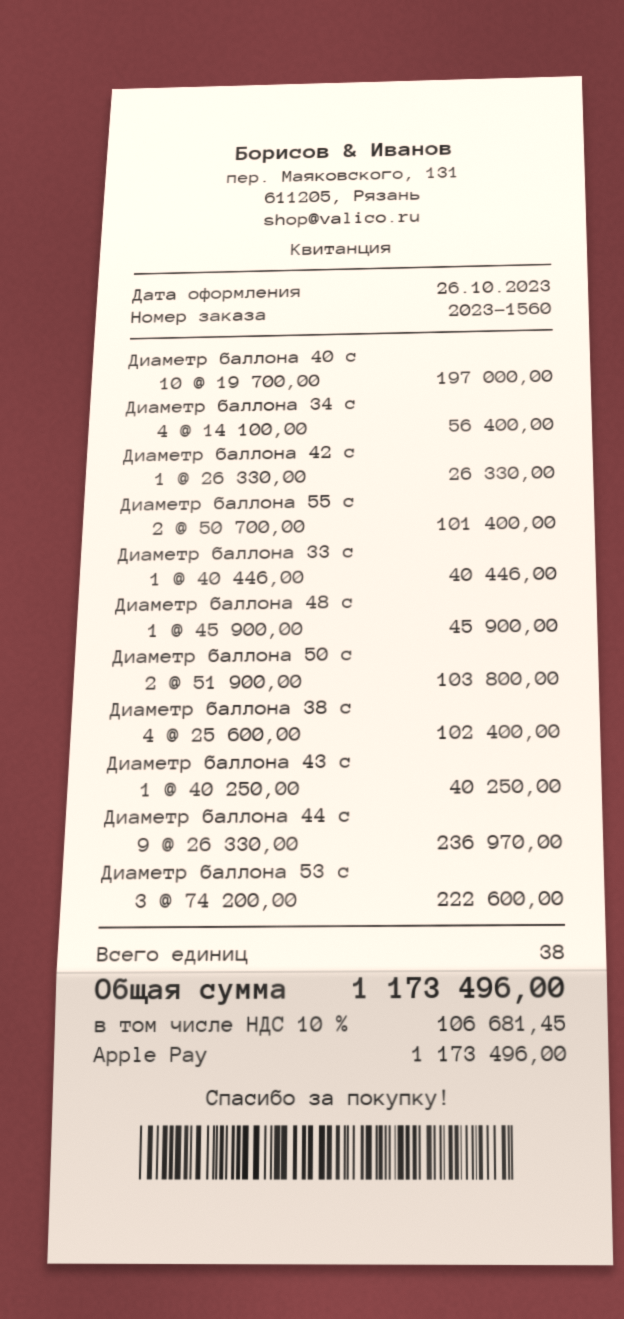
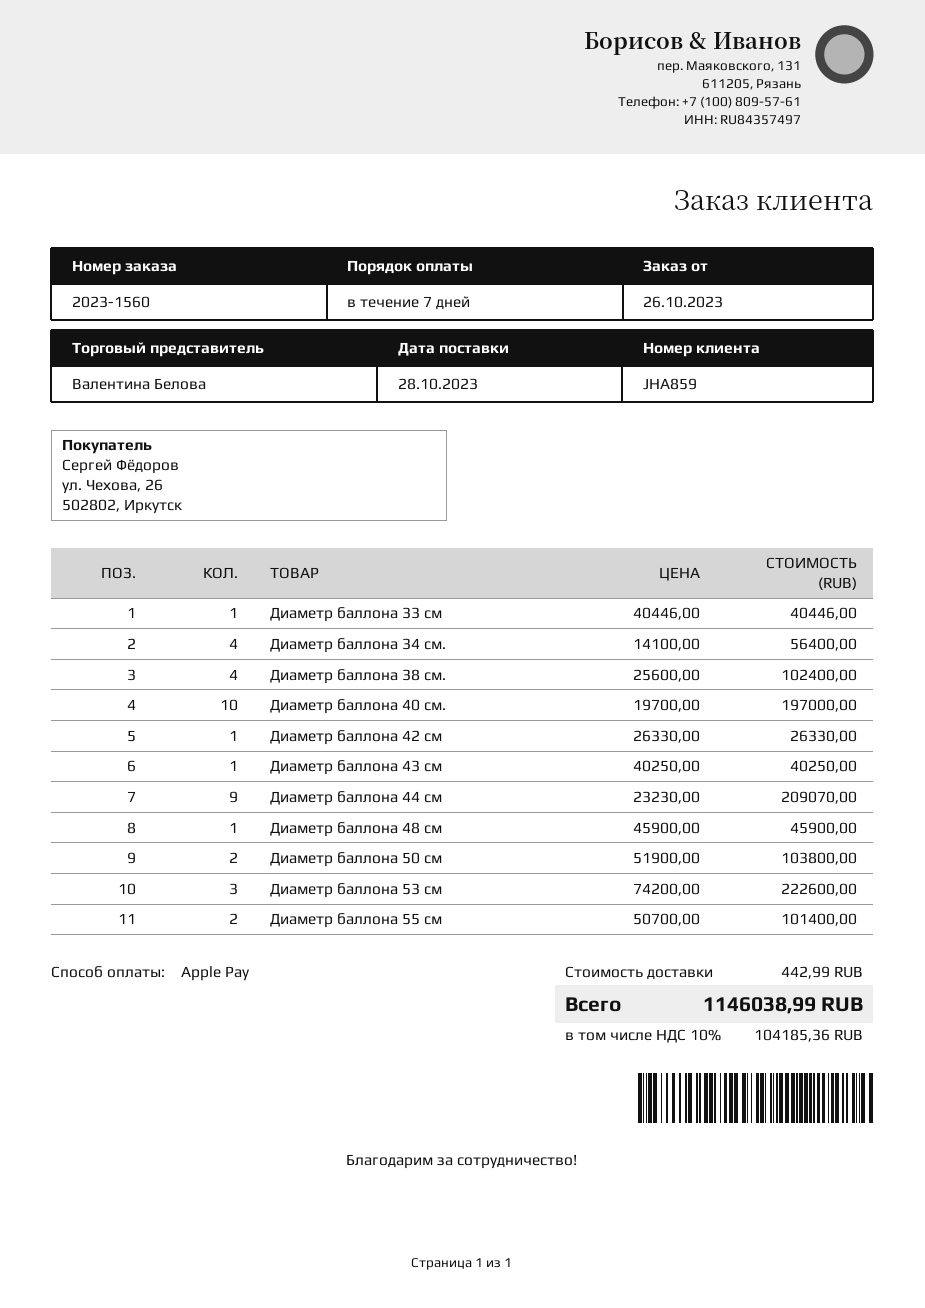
Диаметр баллона 44 с: 9 x 26330.00 = 236970.00 -> 9 x 23230.00 = 209070.00
shipping: none -> 442.99
tax: 10% = 106681.45 -> 10% = 104185.36
total: 1173496.00 -> 1146038.99

